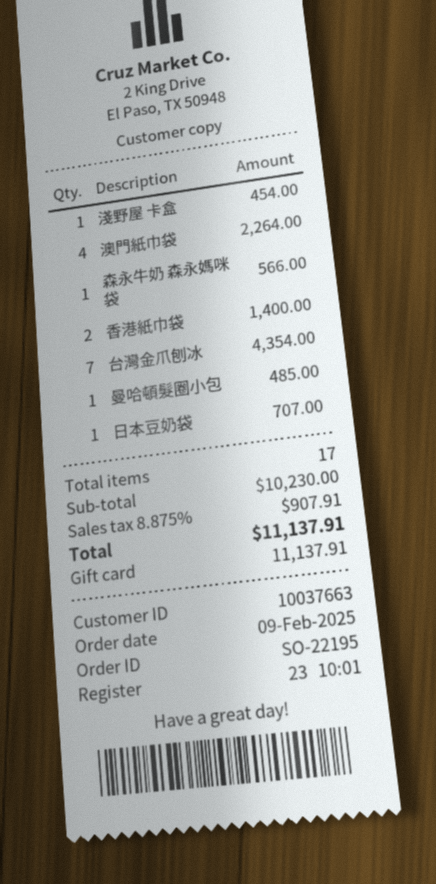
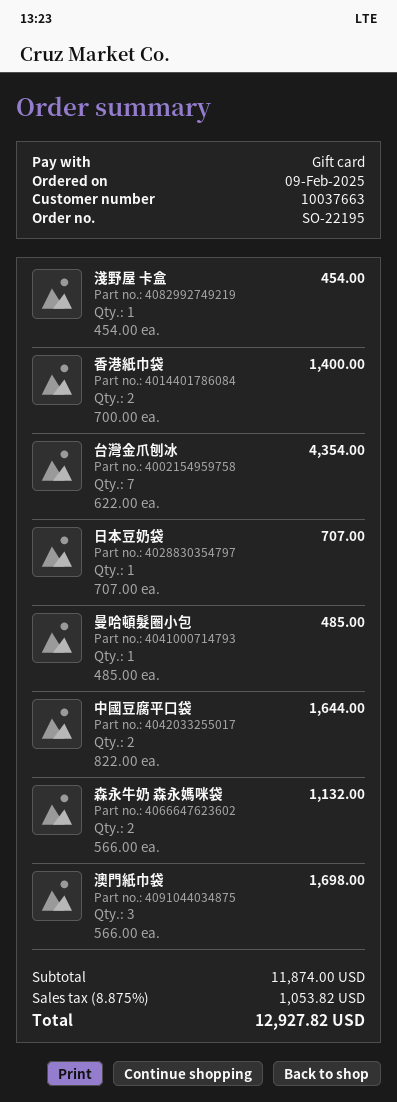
澳門紙巾袋: 4 for 2264.00 -> 3 for 1698.00
森永牛奶 森永媽咪袋: 1 for 566.00 -> 2 for 1132.00
中國豆腐平口袋: none -> 2 for 1644.00
subtotal: 10230.00 -> 11874.00
tax: 8.875% = 907.91 -> 8.875% = 1053.82
total: 11137.91 -> 12927.82

